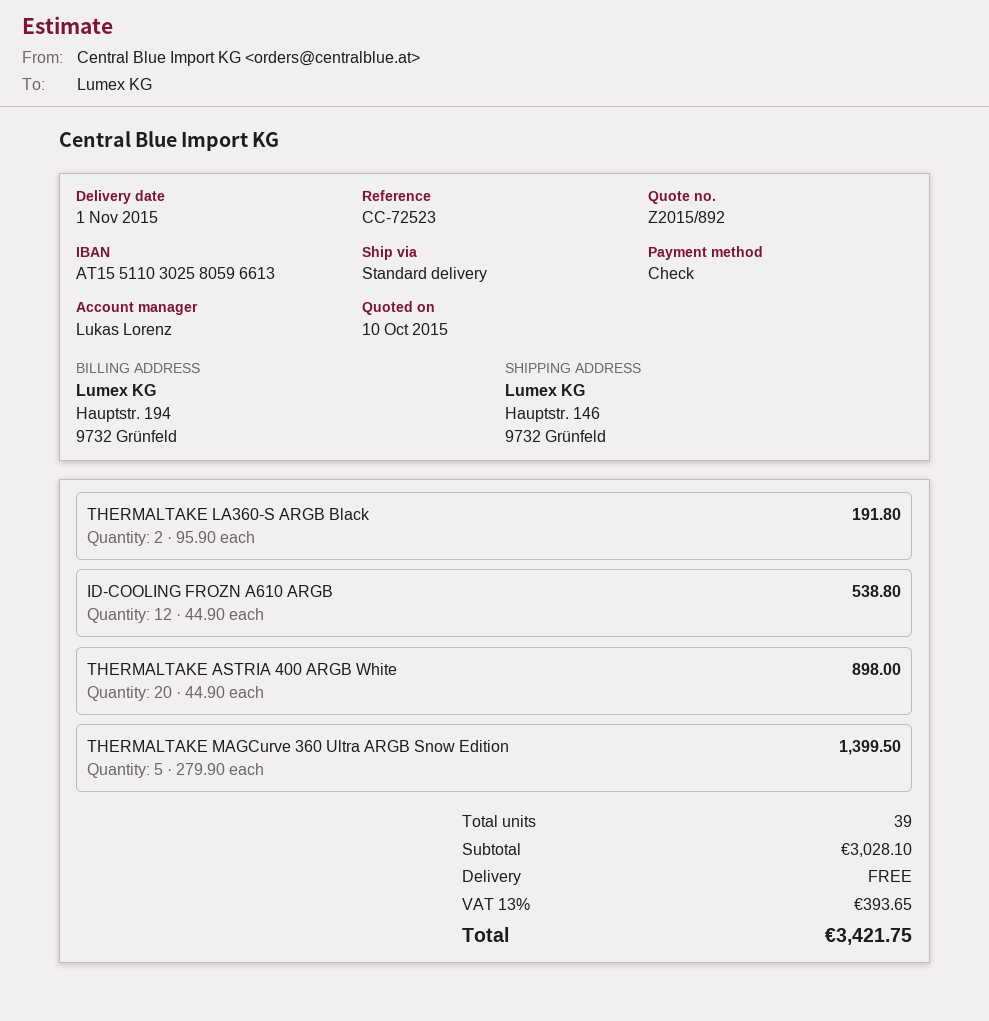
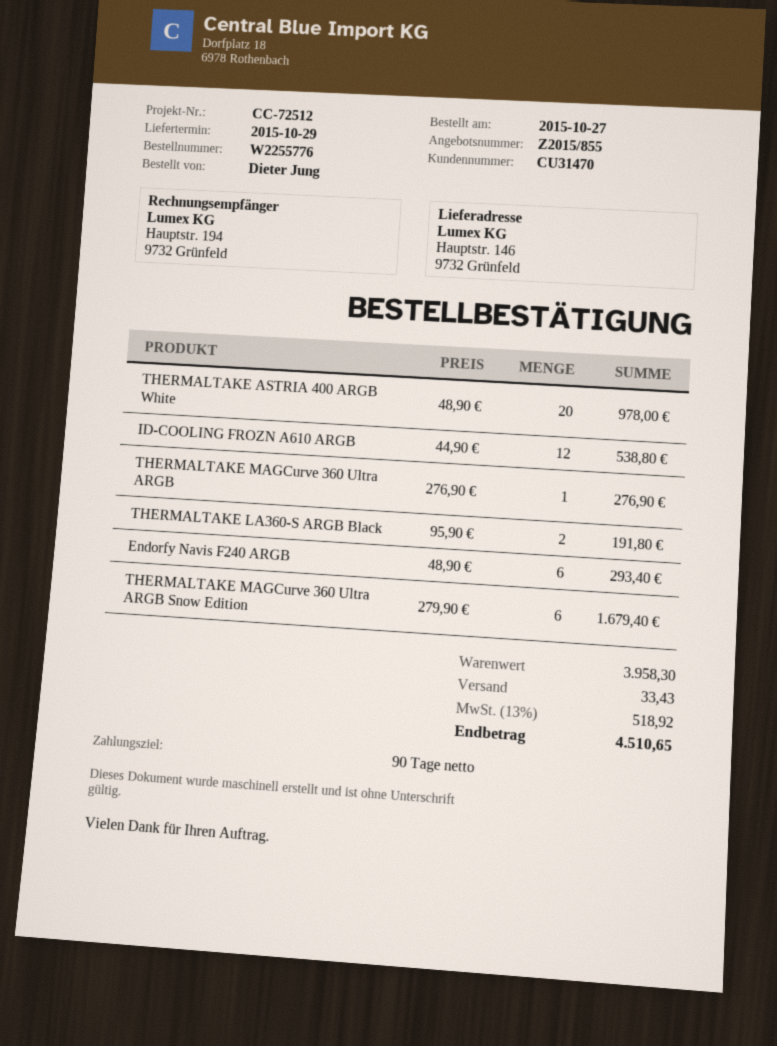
quote number: Z2015/892 -> Z2015/855
delivery date: 2015-11-01 -> 2015-10-29
reference: CC-72523 -> CC-72512
THERMALTAKE ASTRIA 400 ARGB White: 20 x 44.90 = 898.00 -> 20 x 48.90 = 978.00
THERMALTAKE MAGCurve 360 Ultra ARGB Snow Edition: 5 x 279.90 = 1399.50 -> 6 x 279.90 = 1679.40
THERMALTAKE MAGCurve 360 Ultra ARGB: none -> 1 x 276.90 = 276.90
Endorfy Navis F240 ARGB: none -> 6 x 48.90 = 293.40
subtotal: 3028.10 -> 3958.30
shipping: 0.00 -> 33.43
tax: 13% = 393.65 -> 13% = 518.92
total: 3421.75 -> 4510.65

